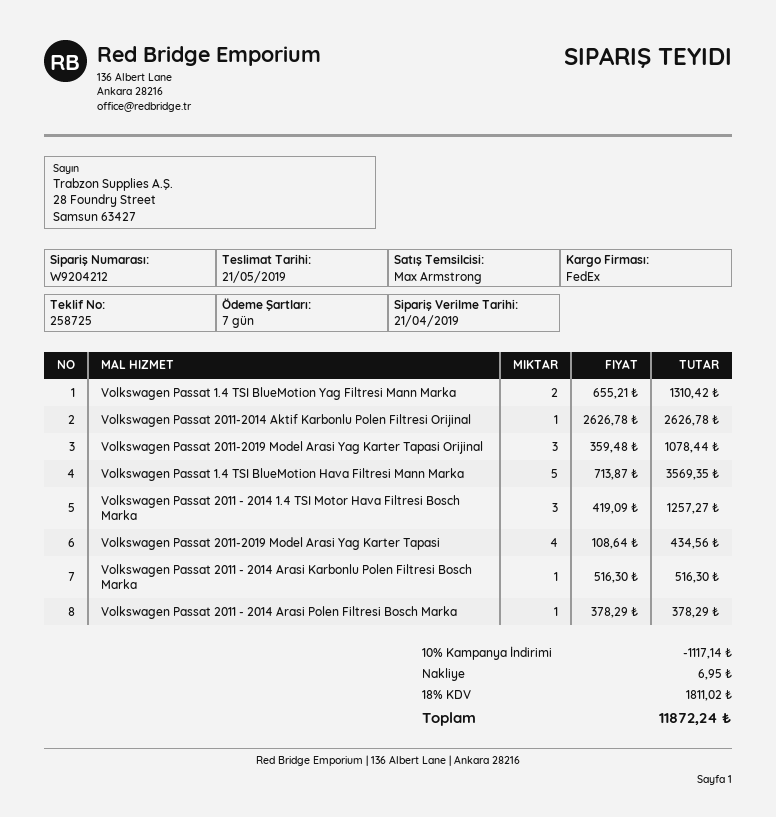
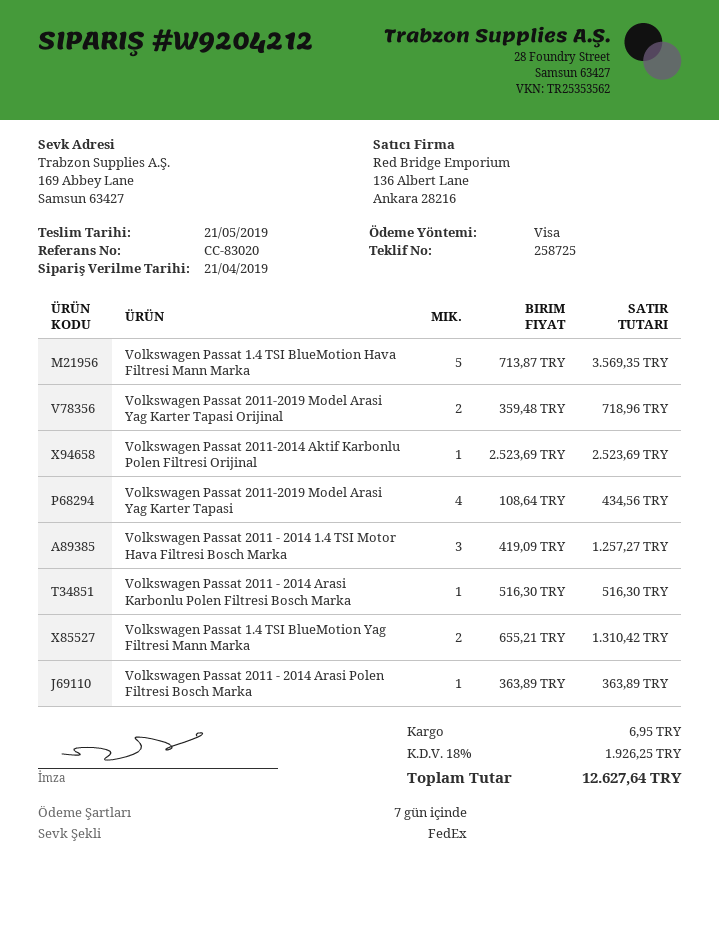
Volkswagen Passat 2011-2014 Aktif Karbonlu Polen Filtresi Orijinal: 1 x 2626.78 = 2626.78 -> 1 x 2523.69 = 2523.69
Volkswagen Passat 2011-2019 Model Arasi Yag Karter Tapasi Orijinal: 3 x 359.48 = 1078.44 -> 2 x 359.48 = 718.96
Volkswagen Passat 2011 - 2014 Arasi Polen Filtresi Bosch Marka: 1 x 378.29 = 378.29 -> 1 x 363.89 = 363.89
discount: 10% = 1117.14 -> none
tax: 18% = 1811.02 -> 18% = 1926.25
total: 11872.24 -> 12627.64

